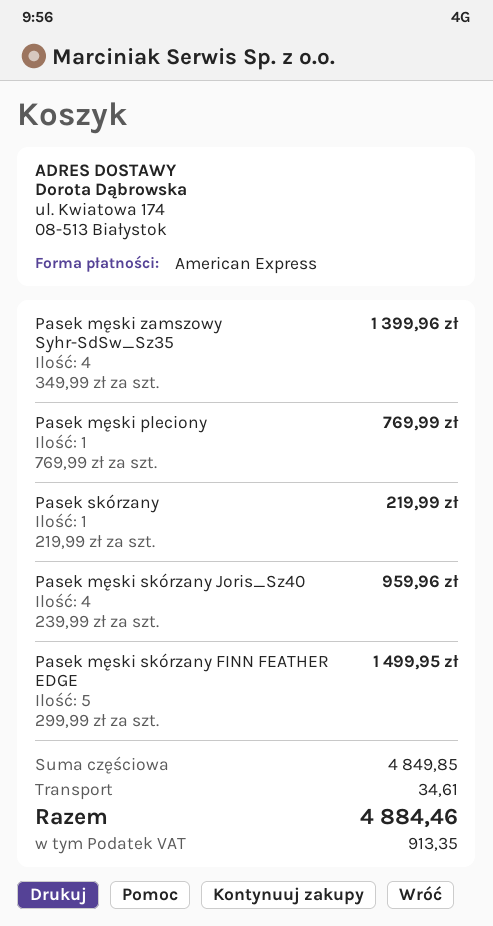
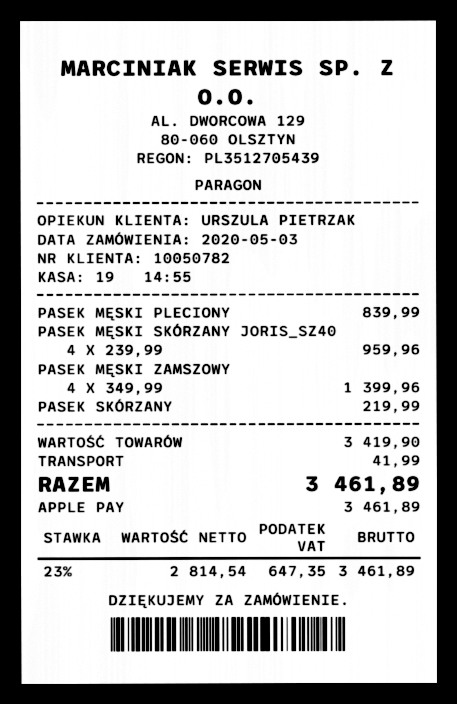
payment method: American Express -> Apple Pay
Pasek męski pleciony: 1 x 769.99 = 769.99 -> 1 x 839.99 = 839.99
Pasek męski skórzany FINN FEATHER EDGE: 5 x 299.99 = 1499.95 -> none
subtotal: 4849.85 -> 3419.90
shipping: 34.61 -> 41.99
tax: 913.35 -> 647.35
total: 4884.46 -> 3461.89

